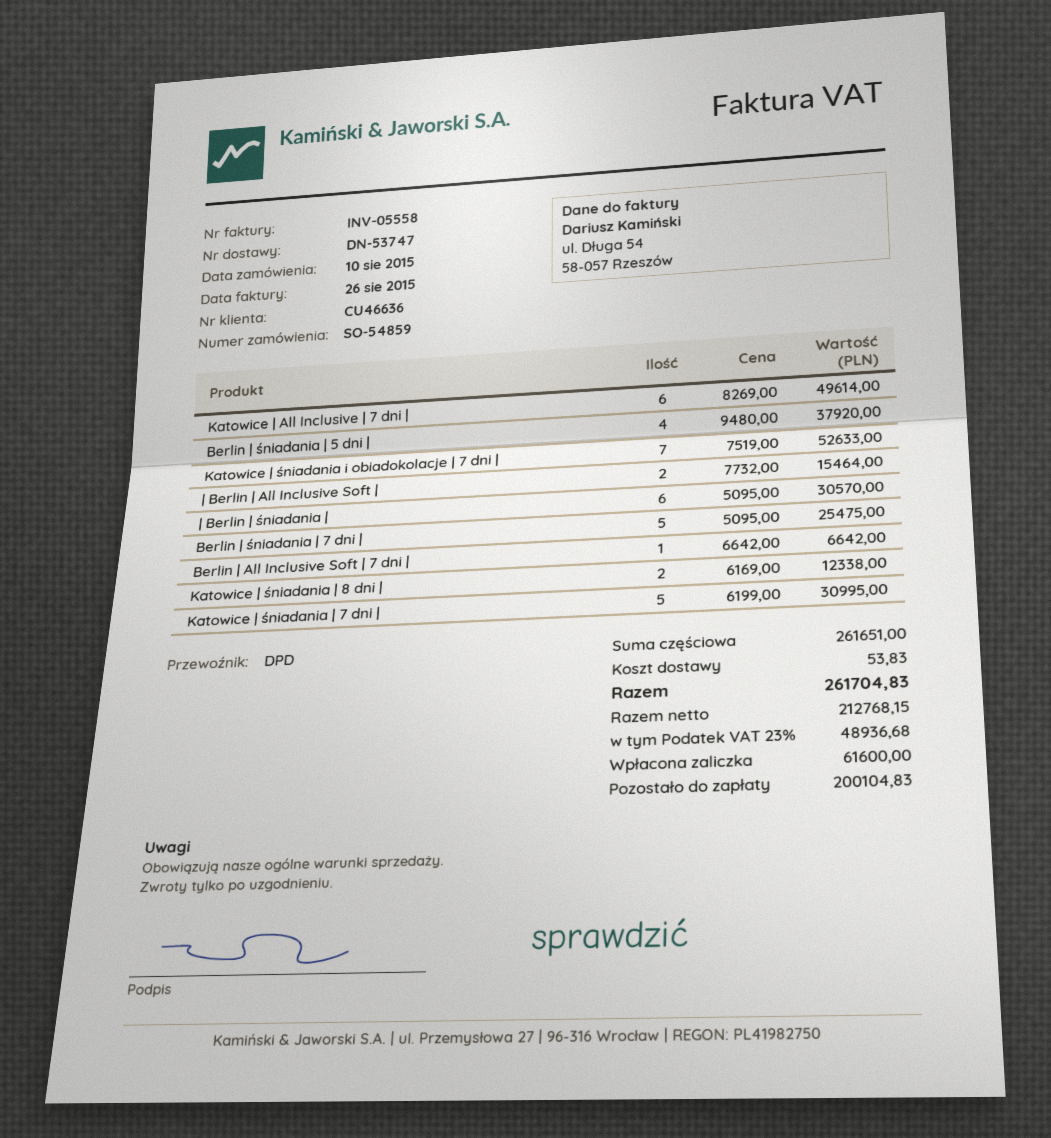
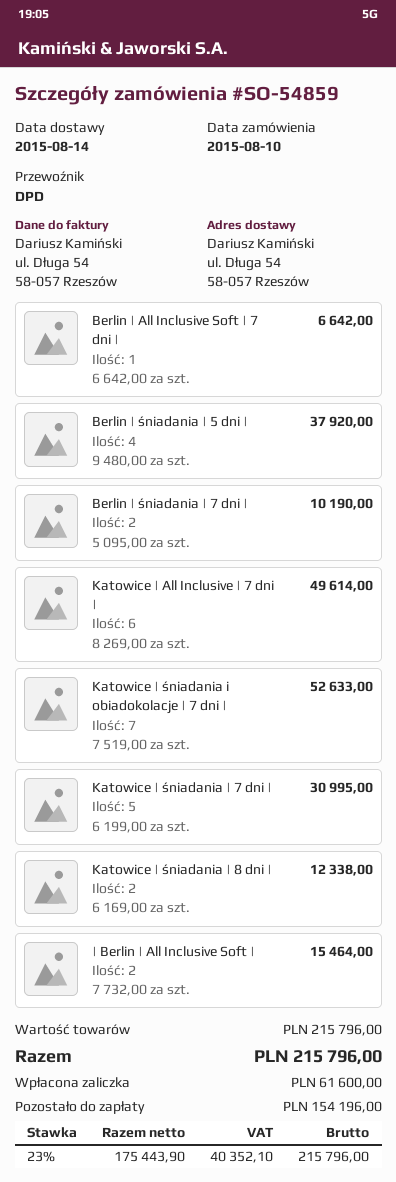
| Berlin | śniadania |: 6 x 5095.00 = 30570.00 -> none
Berlin | śniadania | 7 dni |: 5 x 5095.00 = 25475.00 -> 2 x 5095.00 = 10190.00
subtotal: 261651.00 -> 215796.00
shipping: 53.83 -> none
net: 212768.15 -> 175443.90
tax: 23% = 48936.68 -> 23% = 40352.10
total: 261704.83 -> 215796.00
balance: 200104.83 -> 154196.00

